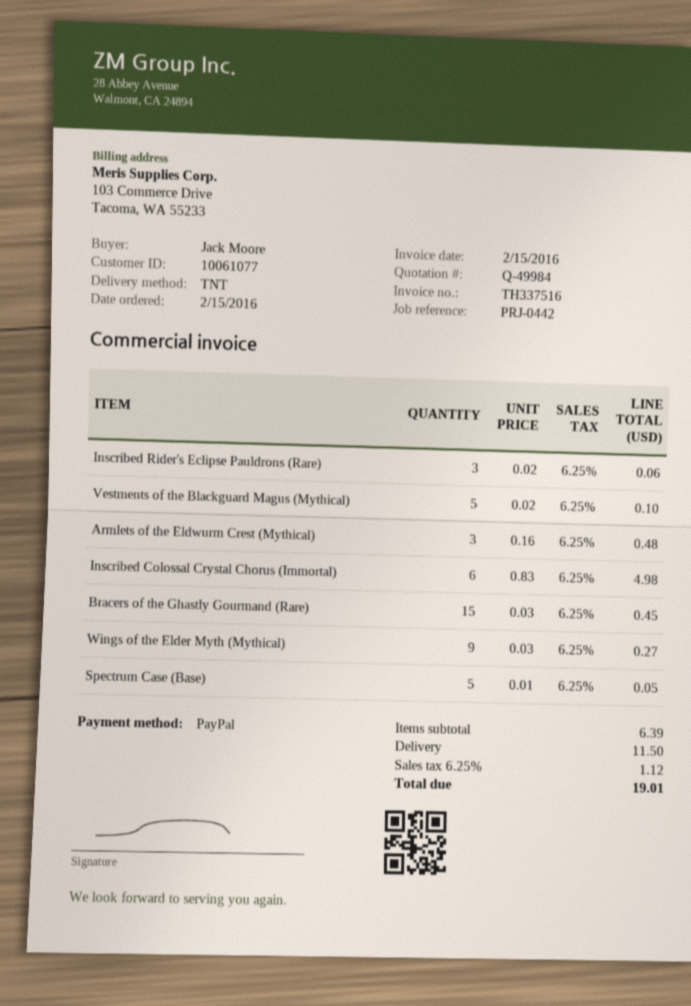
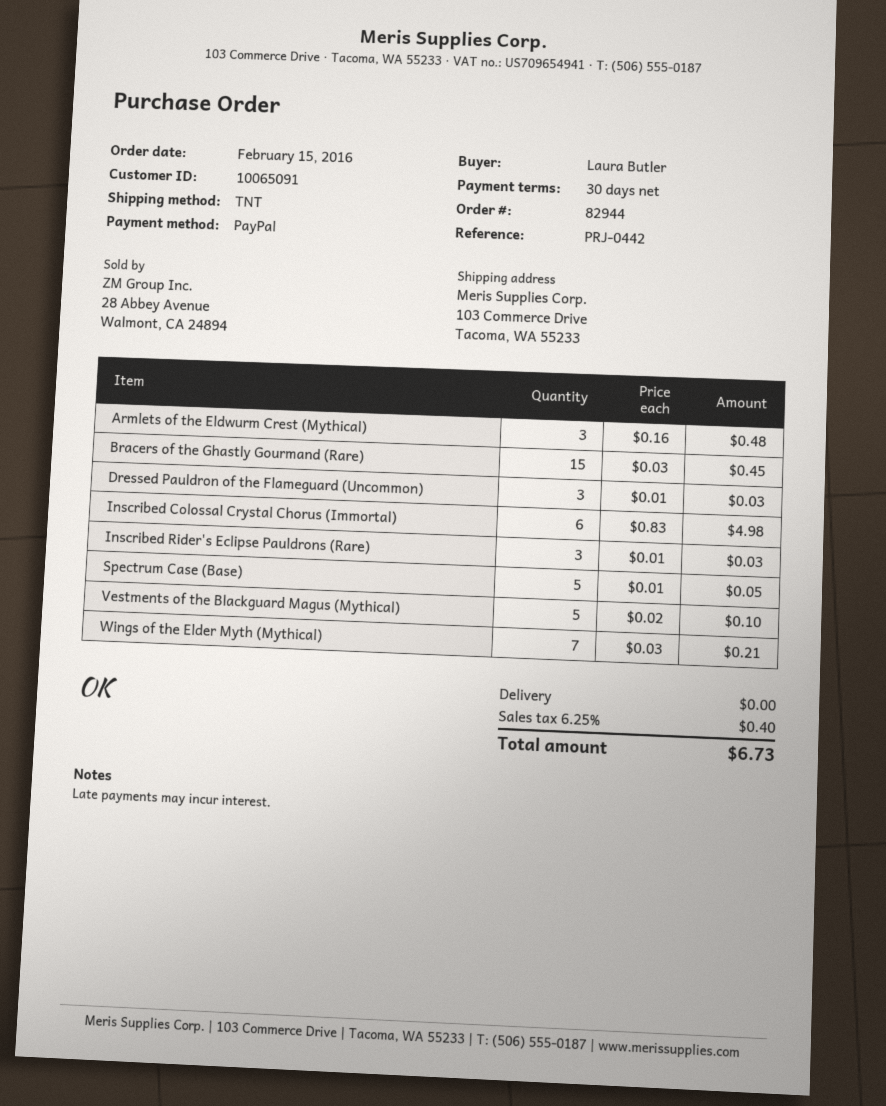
customer number: 10061077 -> 10065091
ordered by: Jack Moore -> Laura Butler
Inscribed Rider's Eclipse Pauldrons (Rare): 3 x 0.02 = 0.06 -> 3 x 0.01 = 0.03
Wings of the Elder Myth (Mythical): 9 x 0.03 = 0.27 -> 7 x 0.03 = 0.21
Dressed Pauldron of the Flameguard (Uncommon): none -> 3 x 0.01 = 0.03
shipping: 11.50 -> 0.00
tax: 6.25% = 1.12 -> 6.25% = 0.40
total: 19.01 -> 6.73

